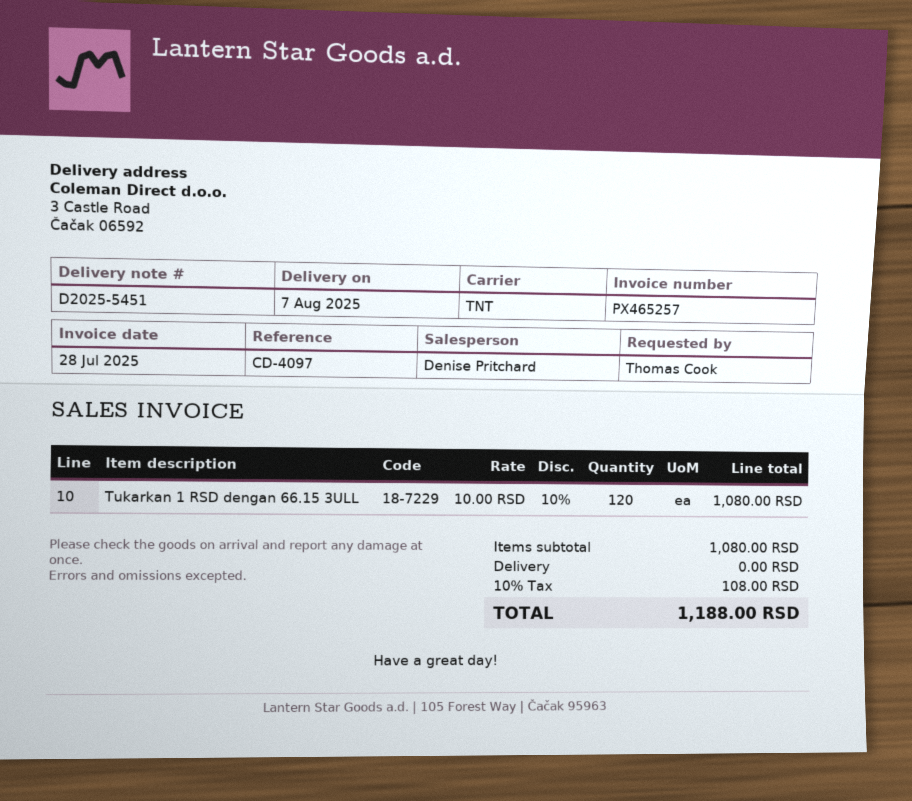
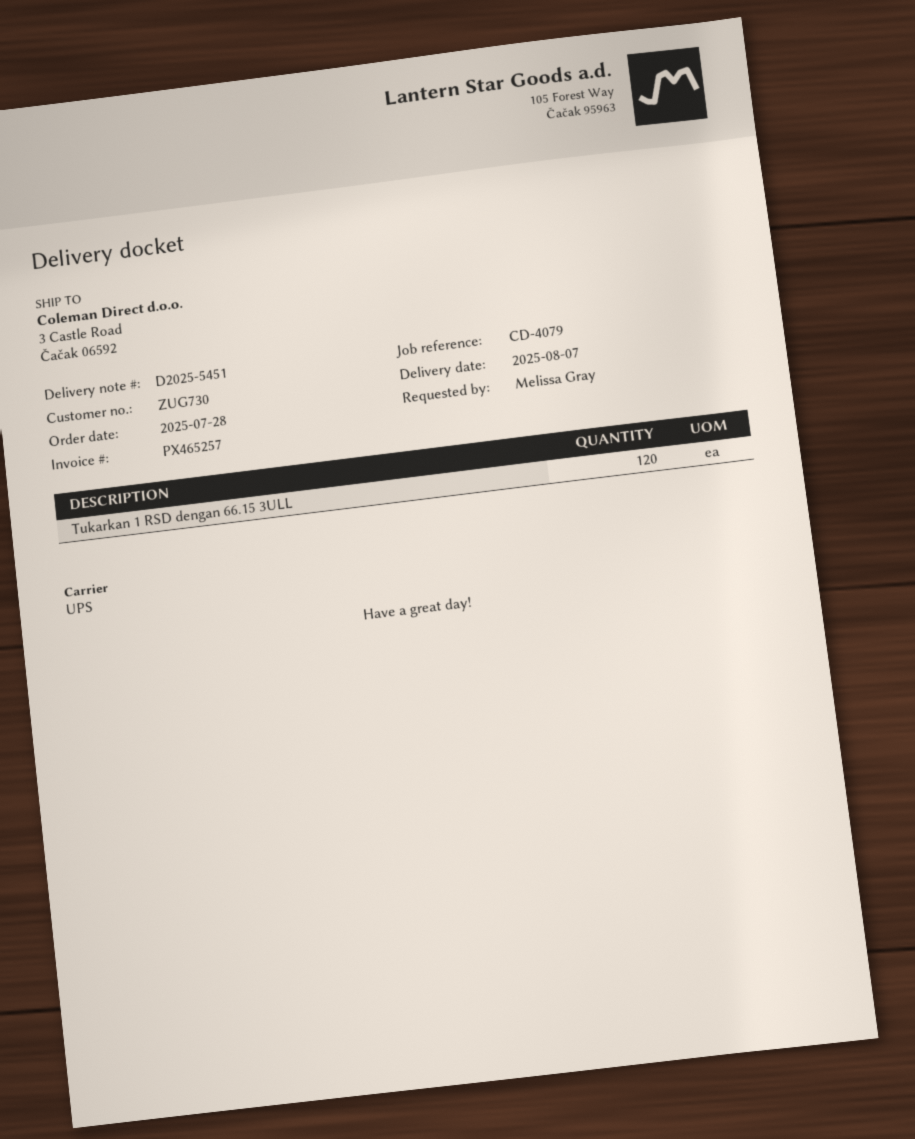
reference: CD-4097 -> CD-4079
ordered by: Thomas Cook -> Melissa Gray
shipping method: TNT -> UPS

